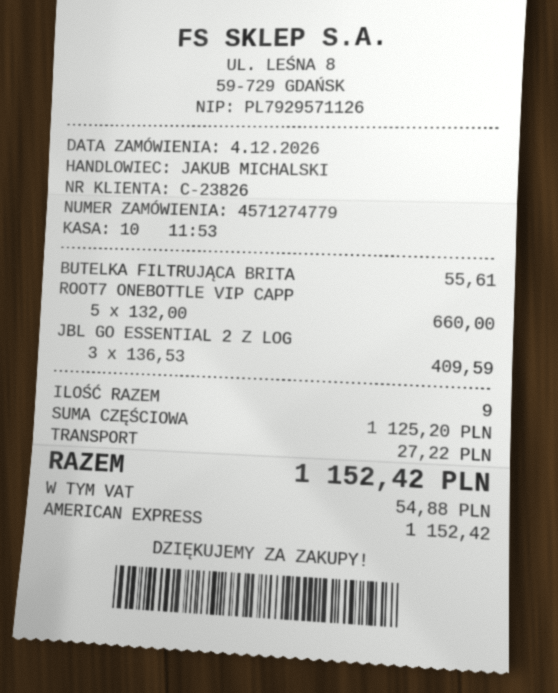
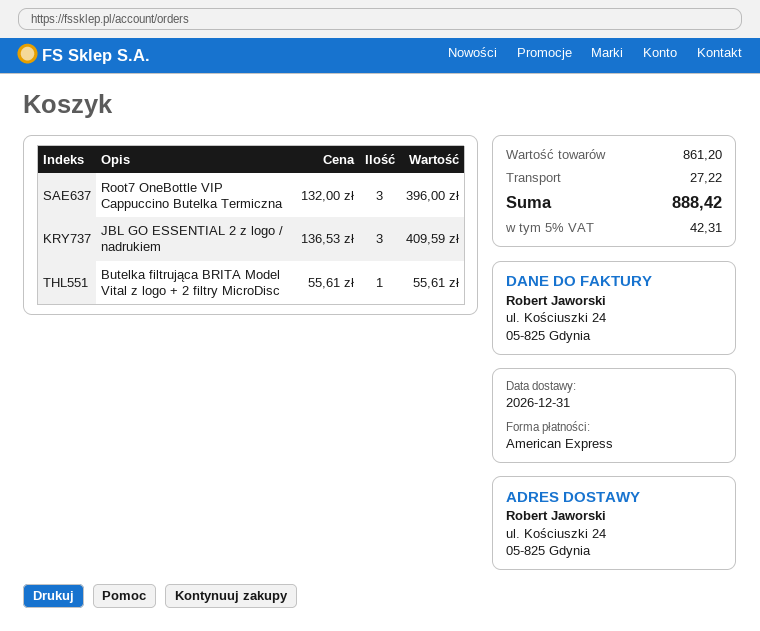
ROOT7 ONEBOTTLE VIP CAPP: 5 x 132.00 = 660.00 -> 3 x 132.00 = 396.00
subtotal: 1125.20 -> 861.20
tax: 54.88 -> 42.31
total: 1152.42 -> 888.42

